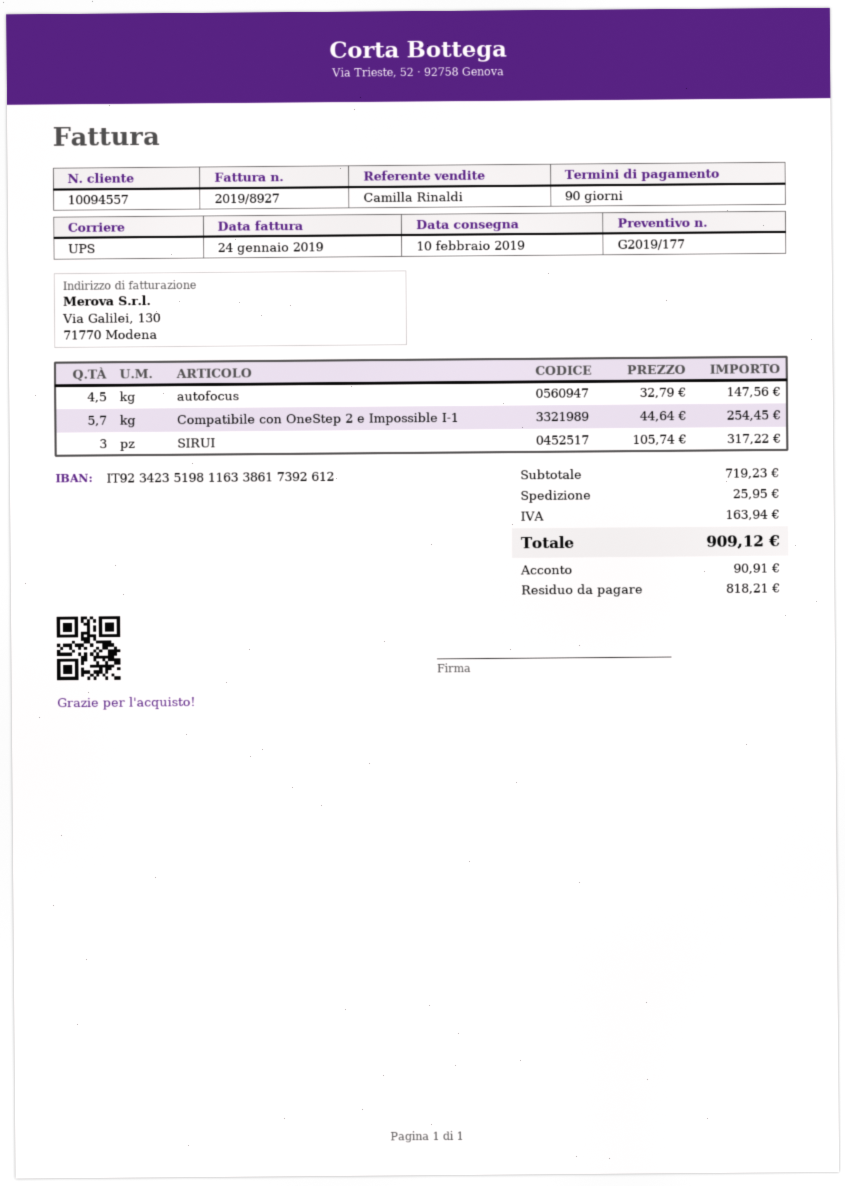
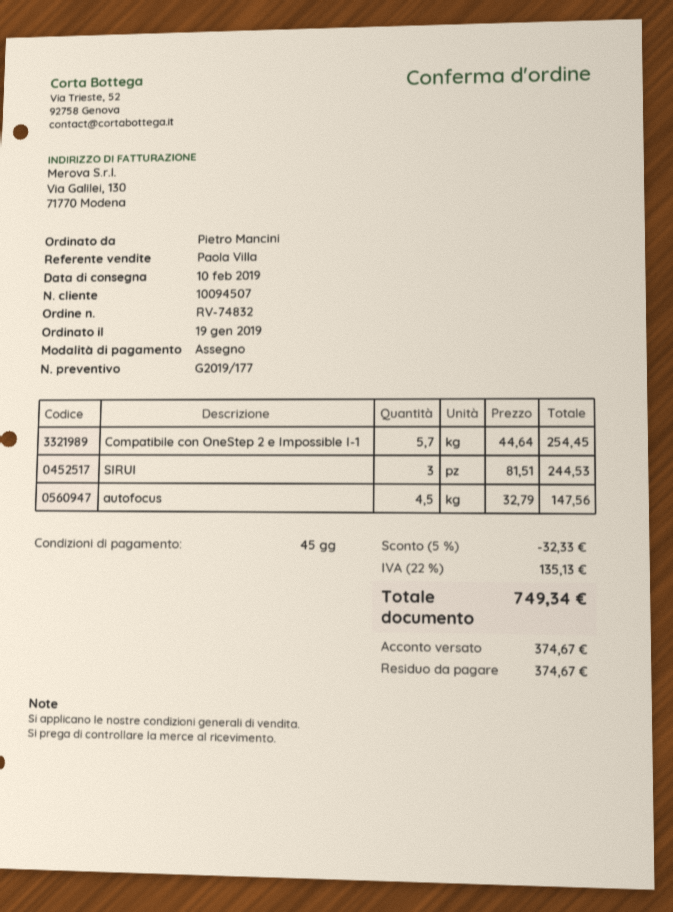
payment terms: 90 days -> 45 days
customer number: 10094557 -> 10094507
sales rep: Camilla Rinaldi -> Paola Villa
SIRUI: 3 x 105.74 = 317.22 -> 3 x 81.51 = 244.53
discount: none -> 5% = 32.33
shipping: 25.95 -> none
tax: 163.94 -> 135.13
total: 909.12 -> 749.34
deposit: 90.91 -> 374.67
balance: 818.21 -> 374.67

